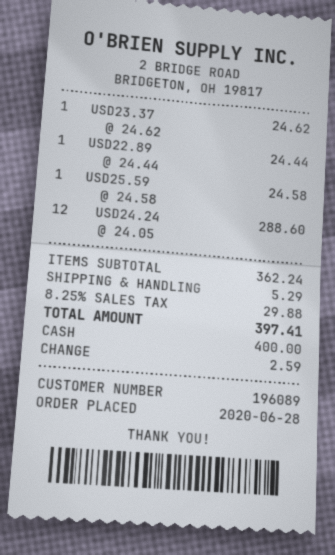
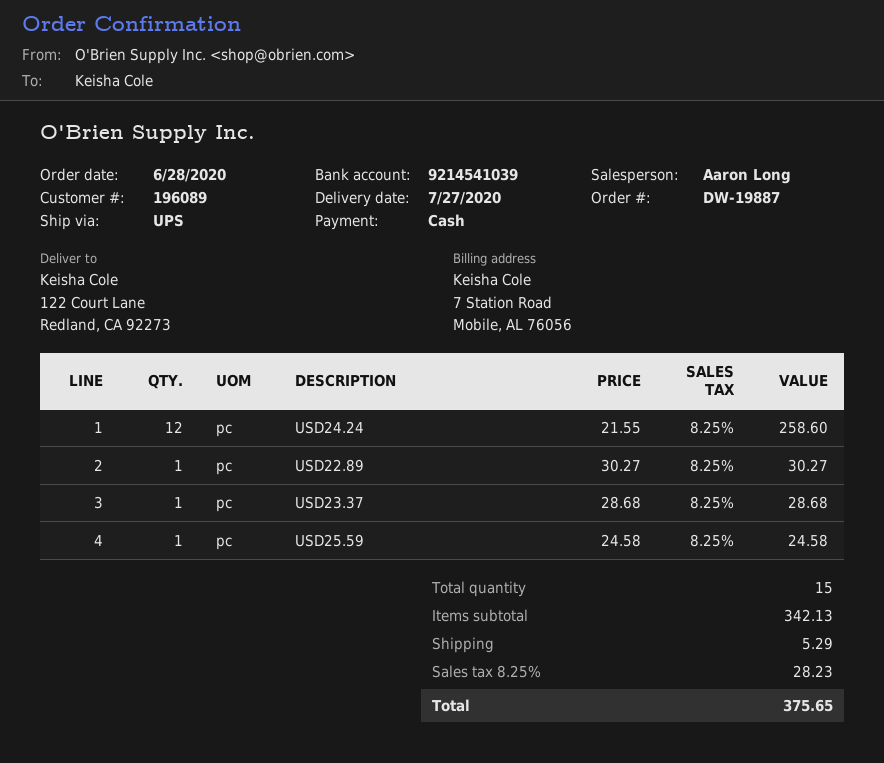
USD23.37: 1 x 24.62 = 24.62 -> 1 x 28.68 = 28.68
USD22.89: 1 x 24.44 = 24.44 -> 1 x 30.27 = 30.27
USD24.24: 12 x 24.05 = 288.60 -> 12 x 21.55 = 258.60
subtotal: 362.24 -> 342.13
tax: 8.25% = 29.88 -> 8.25% = 28.23
total: 397.41 -> 375.65

